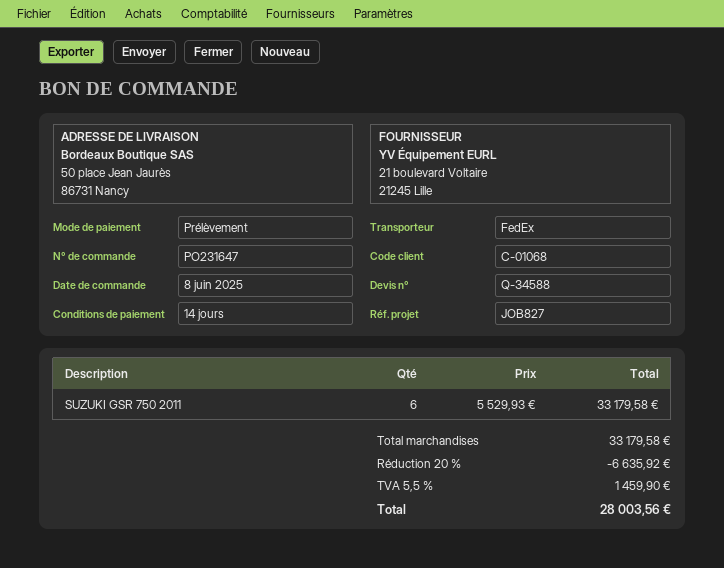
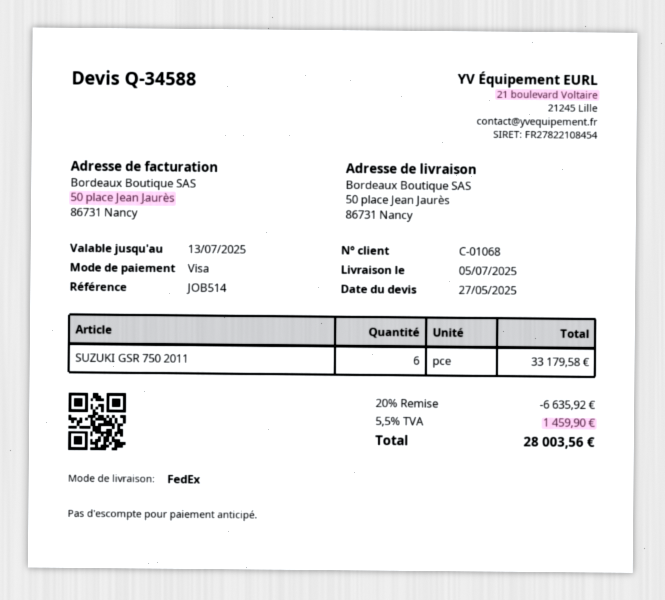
reference: JOB827 -> JOB514
payment method: direct debit -> Visa

